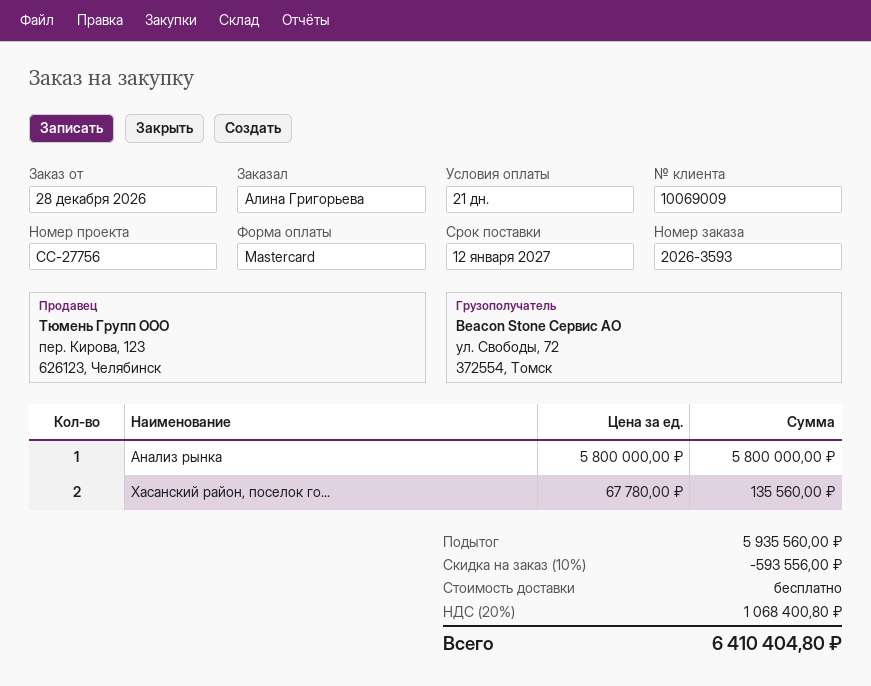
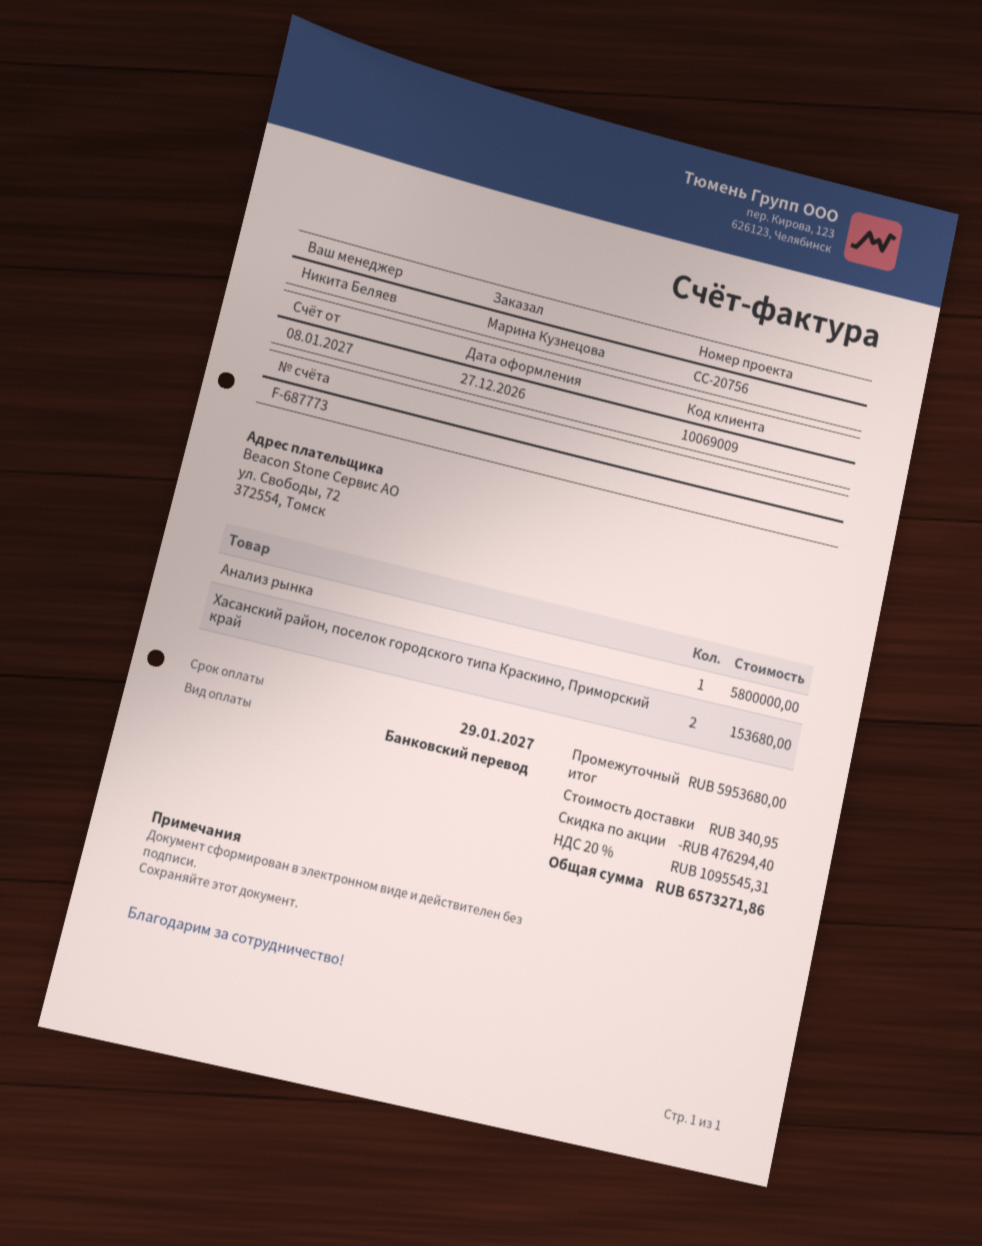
order date: 2026-12-28 -> 2026-12-27
reference: CC-27756 -> CC-20756
ordered by: Алина Григорьева -> Марина Кузнецова
payment method: Mastercard -> bank transfer
Хасанский район, поселок го...: 2 for 135560.00 -> 2 for 153680.00
subtotal: 5935560.00 -> 5953680.00
discount: 593556.00 -> 476294.40
shipping: 0.00 -> 340.95
tax: 20% = 1068400.80 -> 20% = 1095545.31
total: 6410404.80 -> 6573271.86

